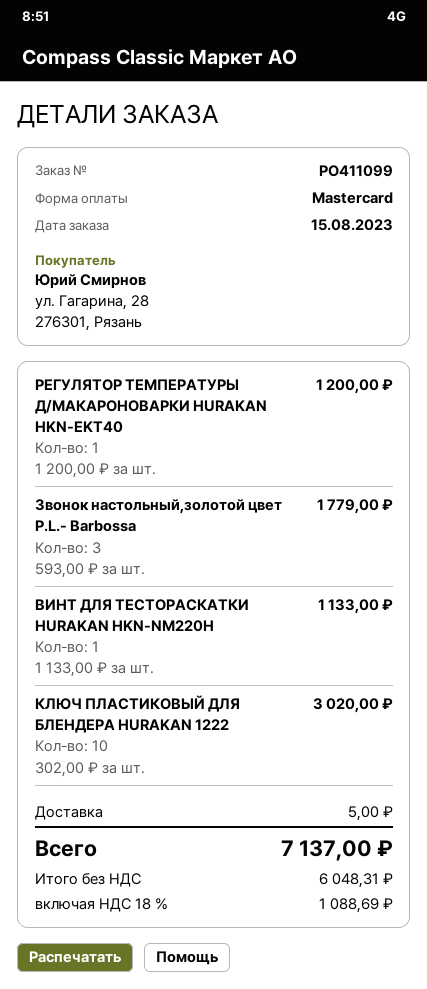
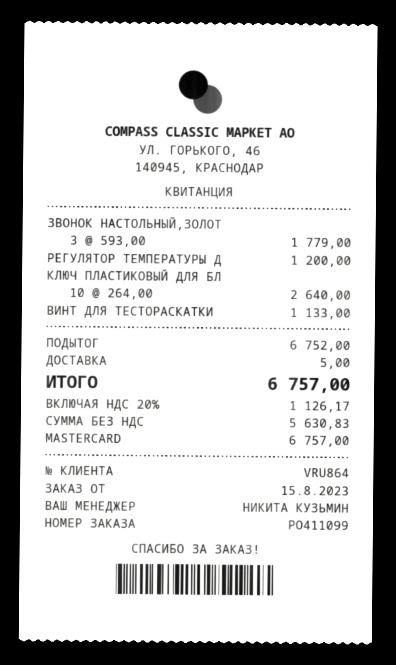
КЛЮЧ ПЛАСТИКОВЫЙ ДЛЯ БЛЕНДЕРА HURAKAN 1222: 10 x 302.00 = 3020.00 -> 10 x 264.00 = 2640.00
net: 6048.31 -> 5630.83
tax: 18% = 1088.69 -> 20% = 1126.17
total: 7137.00 -> 6757.00

